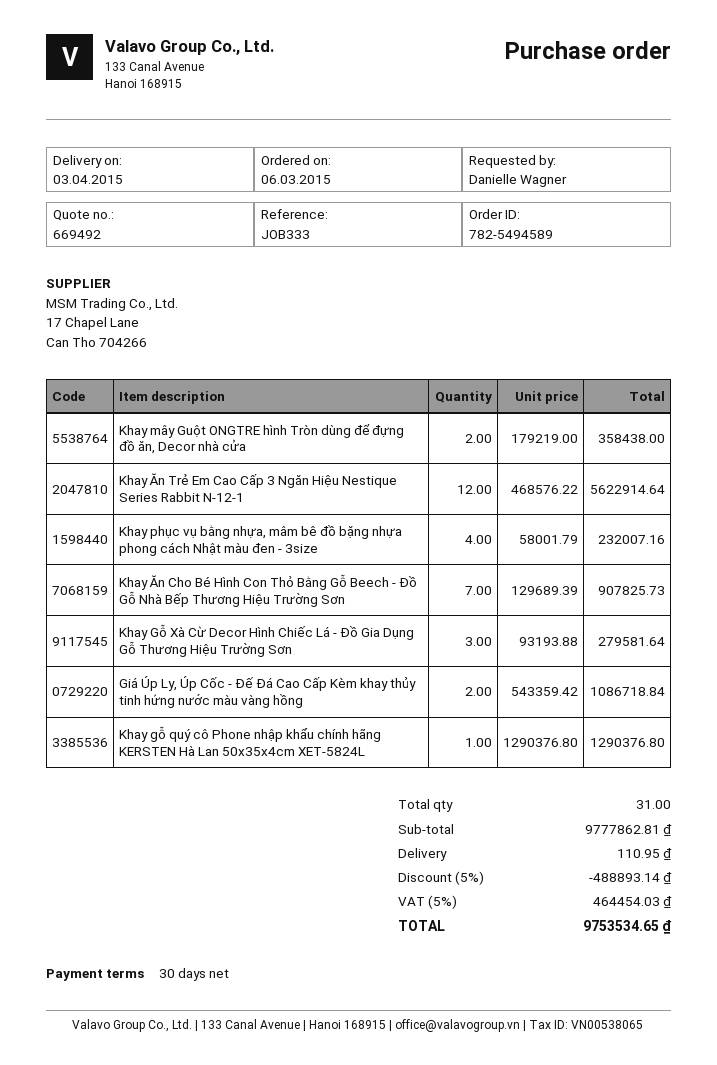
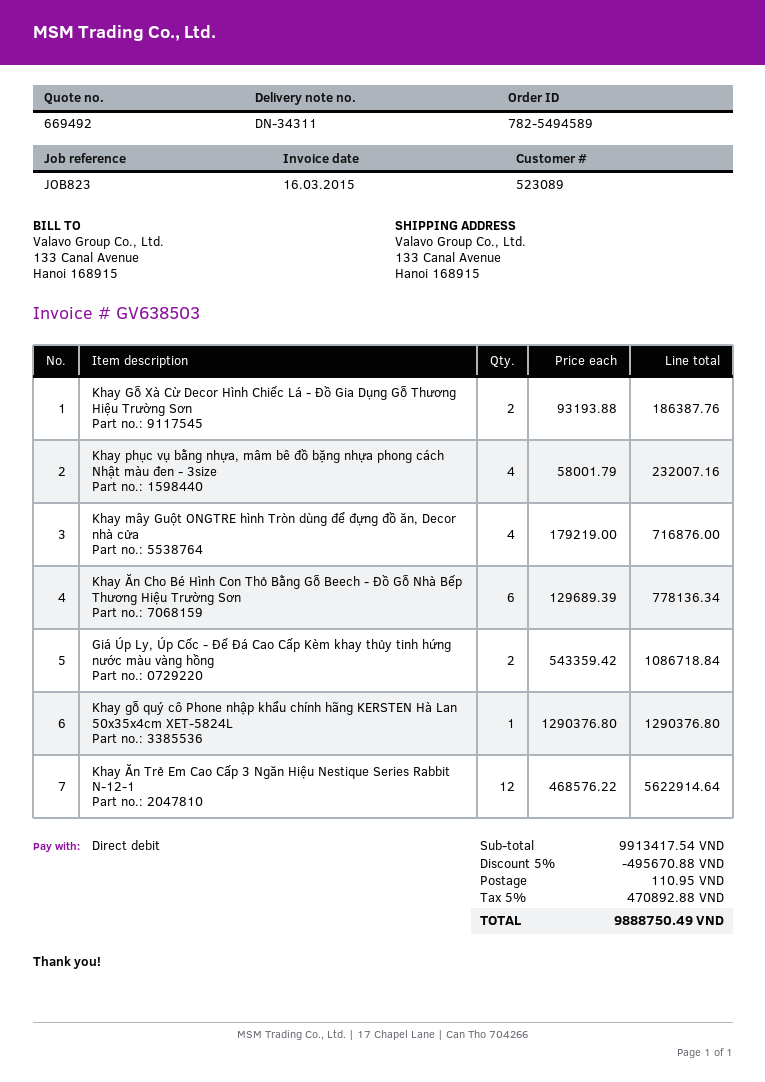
reference: JOB333 -> JOB823
Khay mây Guột ONGTRE hình Tròn dùng để đựng đồ ăn, Decor nhà cửa: 2 x 179219.00 = 358438.00 -> 4 x 179219.00 = 716876.00
Khay Ăn Cho Bé Hình Con Thỏ Bằng Gỗ Beech - Đồ Gỗ Nhà Bếp Thương Hiệu Trường Sơn: 7 x 129689.39 = 907825.73 -> 6 x 129689.39 = 778136.34
Khay Gỗ Xà Cừ Decor Hình Chiếc Lá - Đồ Gia Dụng Gỗ Thương Hiệu Trường Sơn: 3 x 93193.88 = 279581.64 -> 2 x 93193.88 = 186387.76
subtotal: 9777862.81 -> 9913417.54
discount: 5% = 488893.14 -> 5% = 495670.88
tax: 5% = 464454.03 -> 5% = 470892.88
total: 9753534.65 -> 9888750.49

